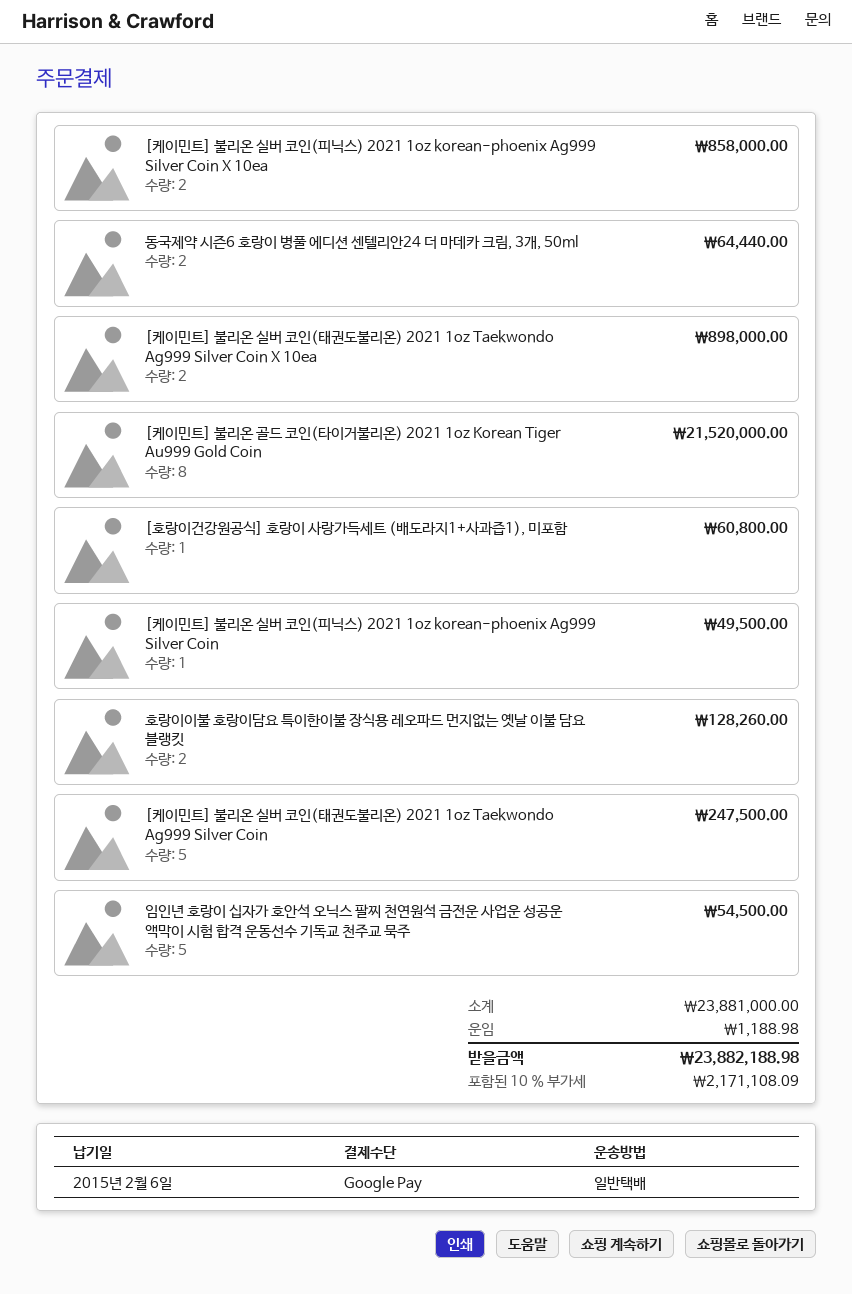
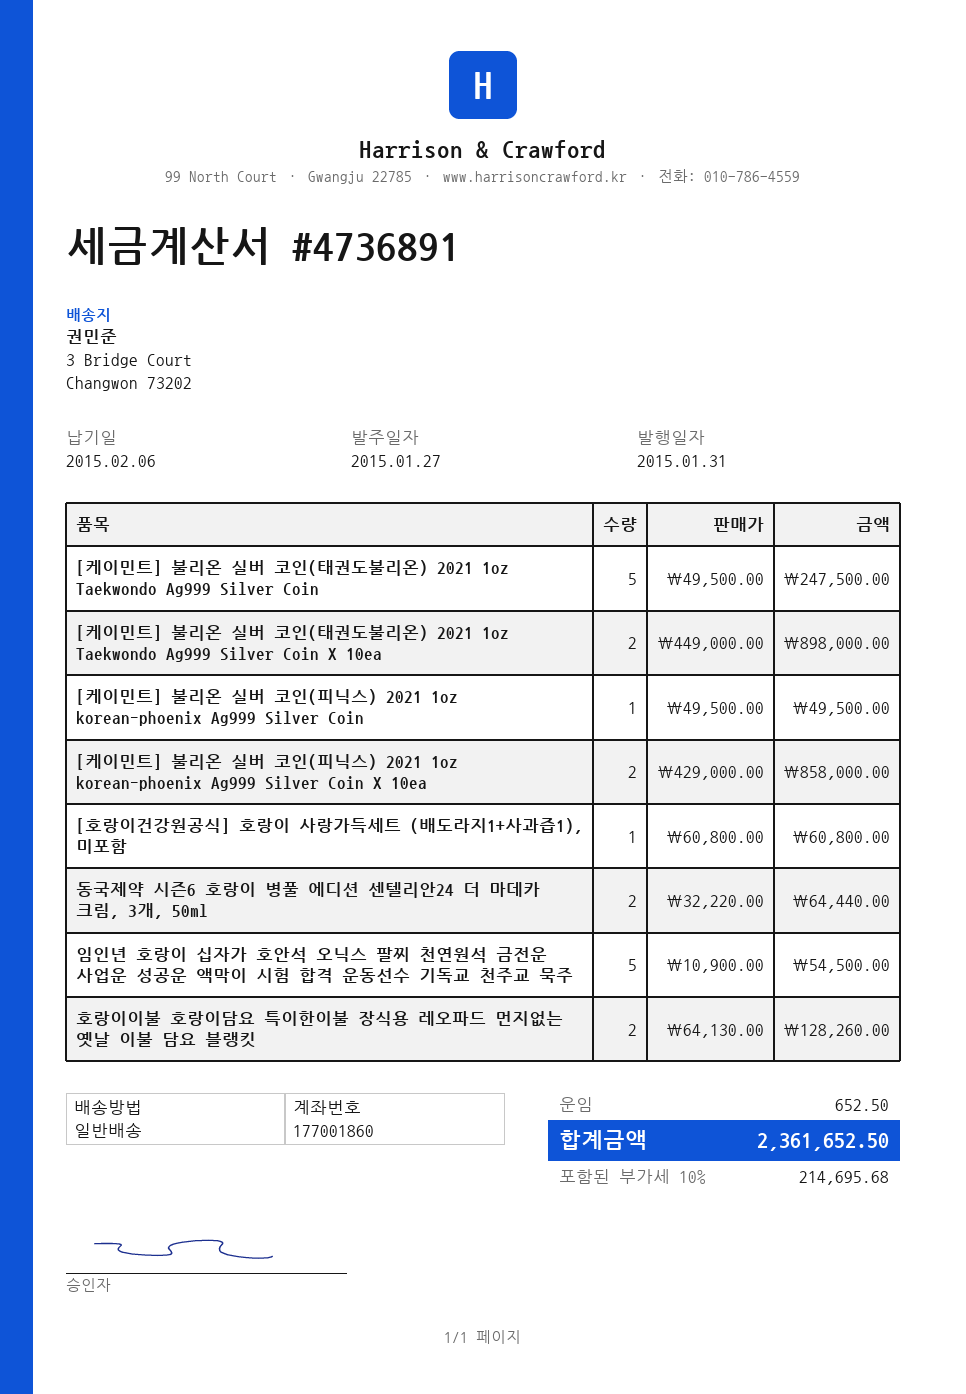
[케이민트] 불리온 골드 코인(타이거불리온) 2021 1oz Korean Tiger Au999 Gold Coin: 8 for 21520000.00 -> none
shipping: 1188.98 -> 652.50
tax: 10% = 2171108.09 -> 10% = 214695.68
total: 23882188.98 -> 2361652.50

